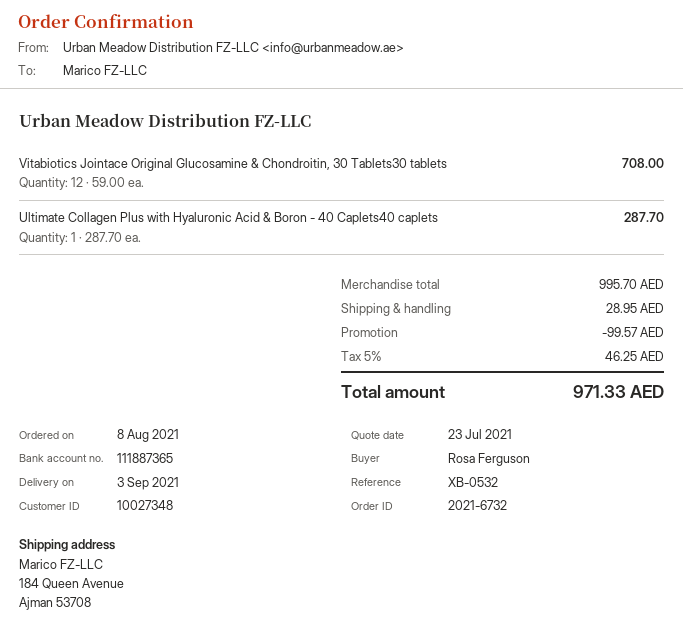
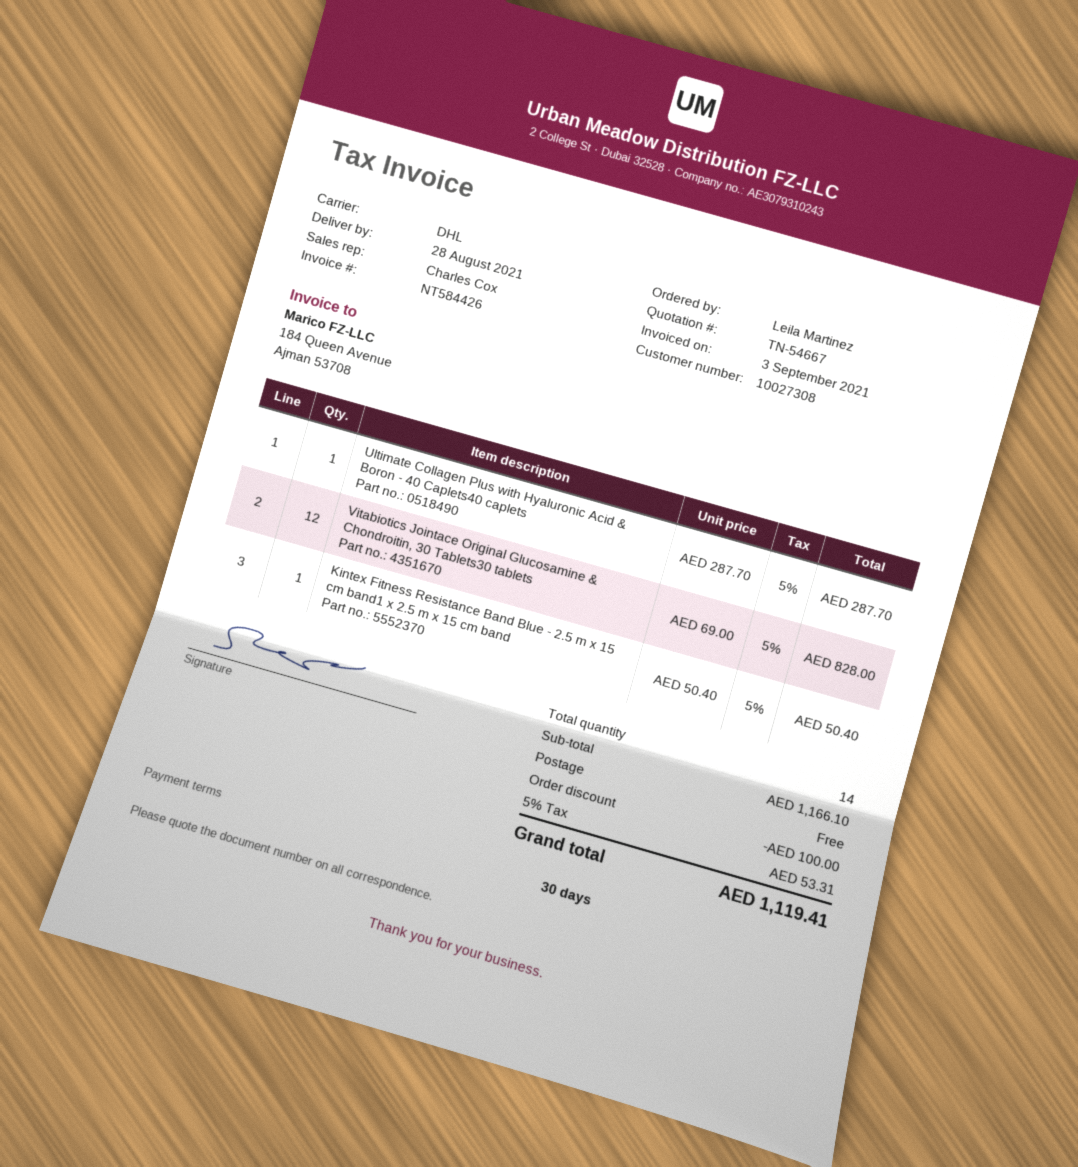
delivery date: 2021-09-03 -> 2021-08-28
customer number: 10027348 -> 10027308
ordered by: Rosa Ferguson -> Leila Martinez
Vitabiotics Jointace Original Glucosamine & Chondroitin, 30 Tablets30 tablets: 12 x 59.00 = 708.00 -> 12 x 69.00 = 828.00
Kintex Fitness Resistance Band Blue - 2.5 m x 15 cm band1 x 2.5 m x 15 cm band: none -> 1 x 50.40 = 50.40
subtotal: 995.70 -> 1166.10
discount: 99.57 -> 100.00
shipping: 28.95 -> 0.00
tax: 5% = 46.25 -> 5% = 53.31
total: 971.33 -> 1119.41

